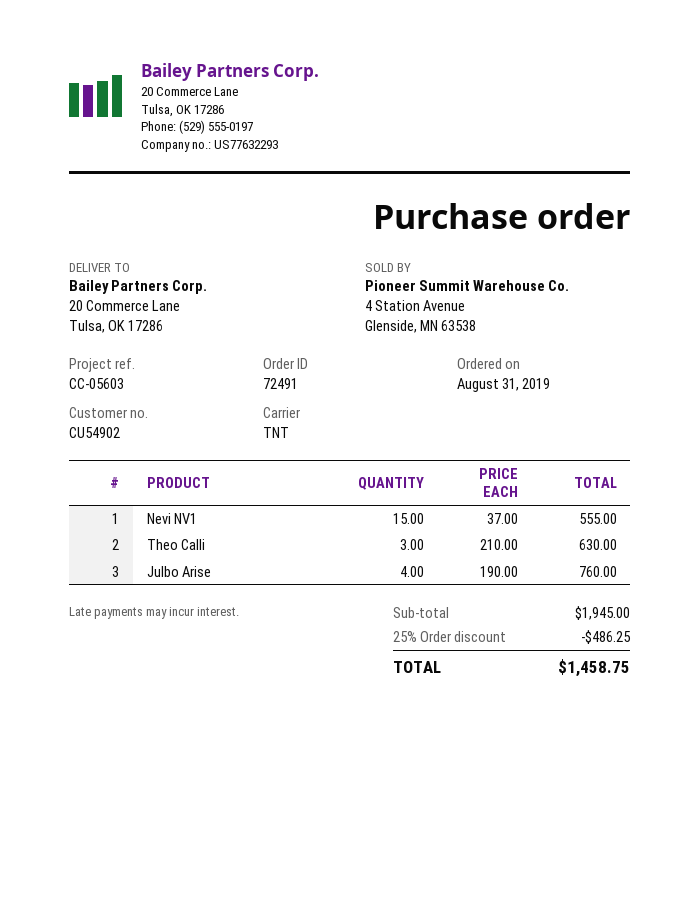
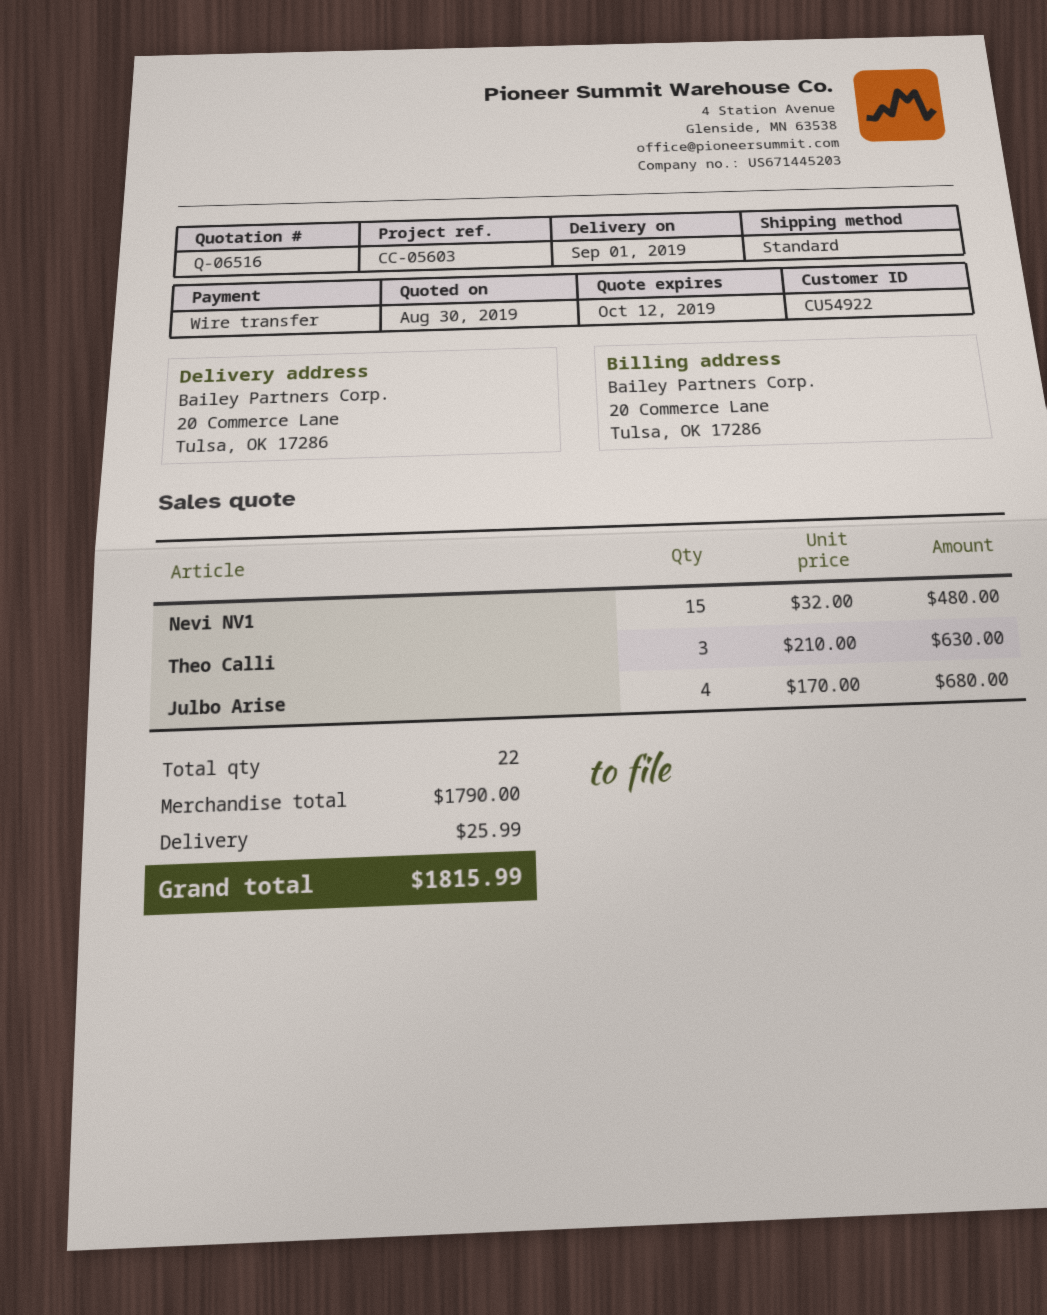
customer number: CU54902 -> CU54922
shipping method: TNT -> standard
Nevi NV1: 15 x 37.00 = 555.00 -> 15 x 32.00 = 480.00
Julbo Arise: 4 x 190.00 = 760.00 -> 4 x 170.00 = 680.00
subtotal: 1945.00 -> 1790.00
discount: 25% = 486.25 -> none
shipping: none -> 25.99
total: 1458.75 -> 1815.99

